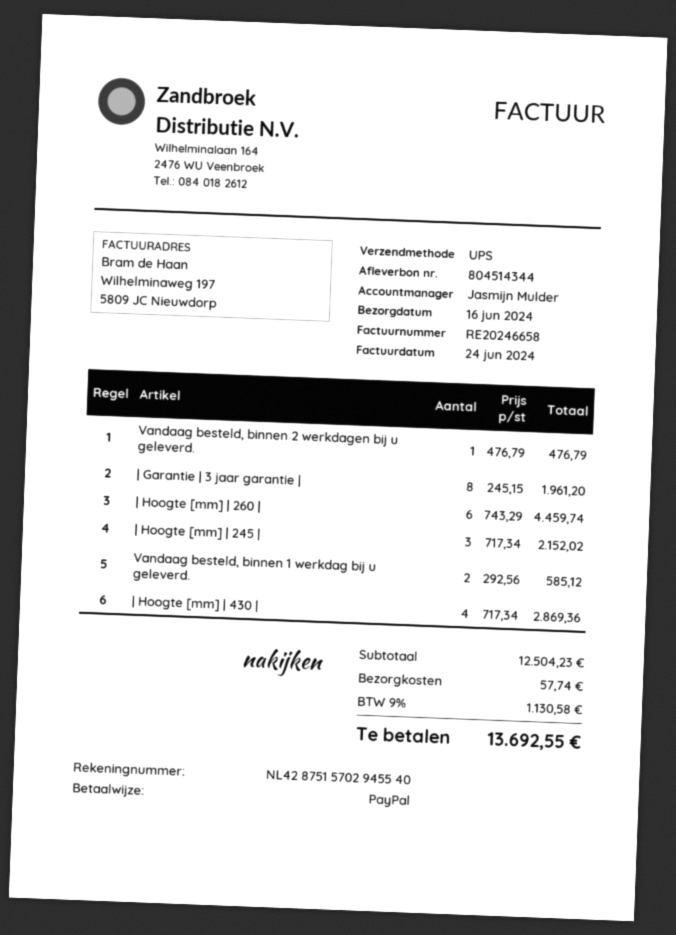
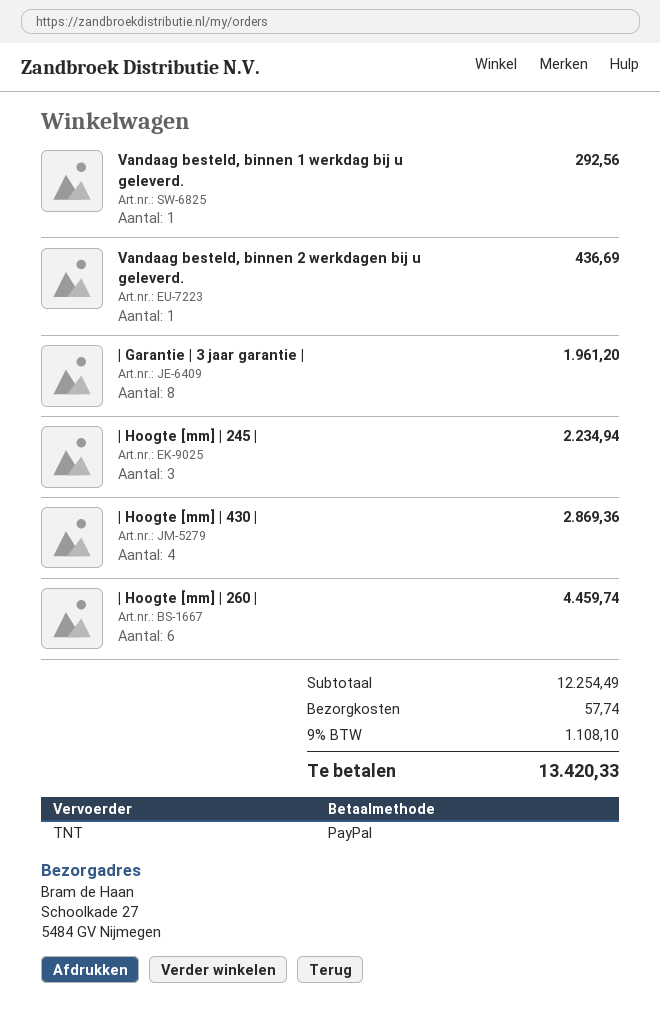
shipping method: UPS -> TNT
Vandaag besteld, binnen 2 werkdagen bij u geleverd.: 1 for 476.79 -> 1 for 436.69
| Hoogte [mm] | 245 |: 3 for 2152.02 -> 3 for 2234.94
Vandaag besteld, binnen 1 werkdag bij u geleverd.: 2 for 585.12 -> 1 for 292.56
subtotal: 12504.23 -> 12254.49
tax: 9% = 1130.58 -> 9% = 1108.10
total: 13692.55 -> 13420.33

